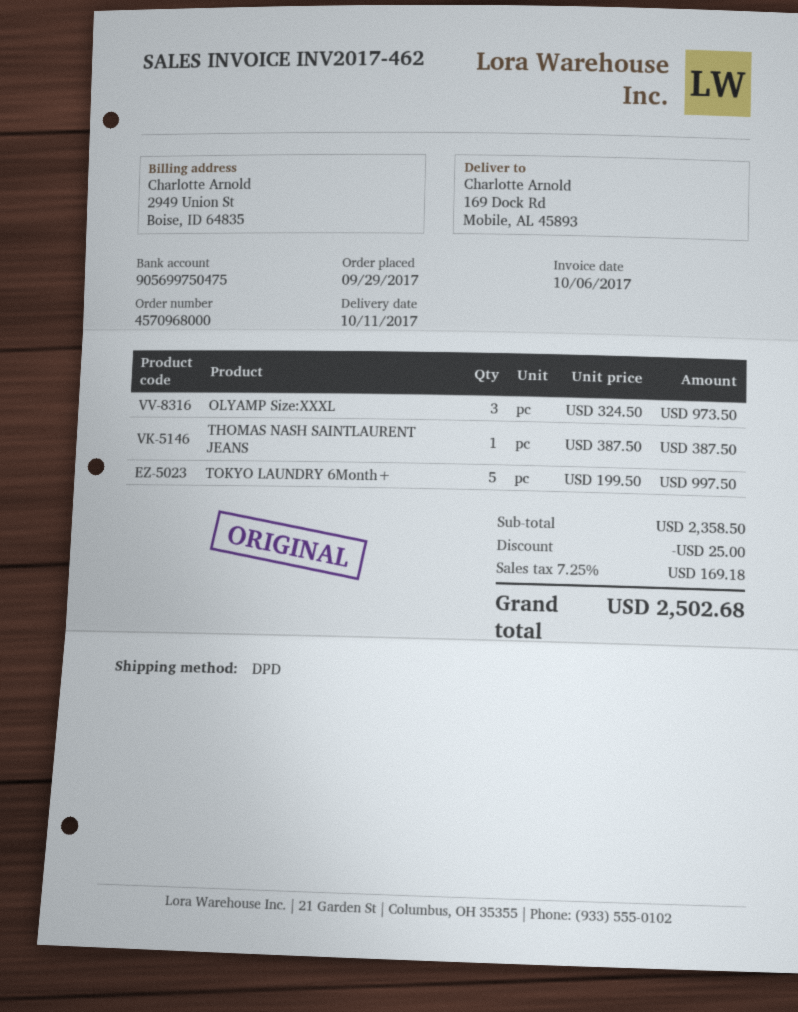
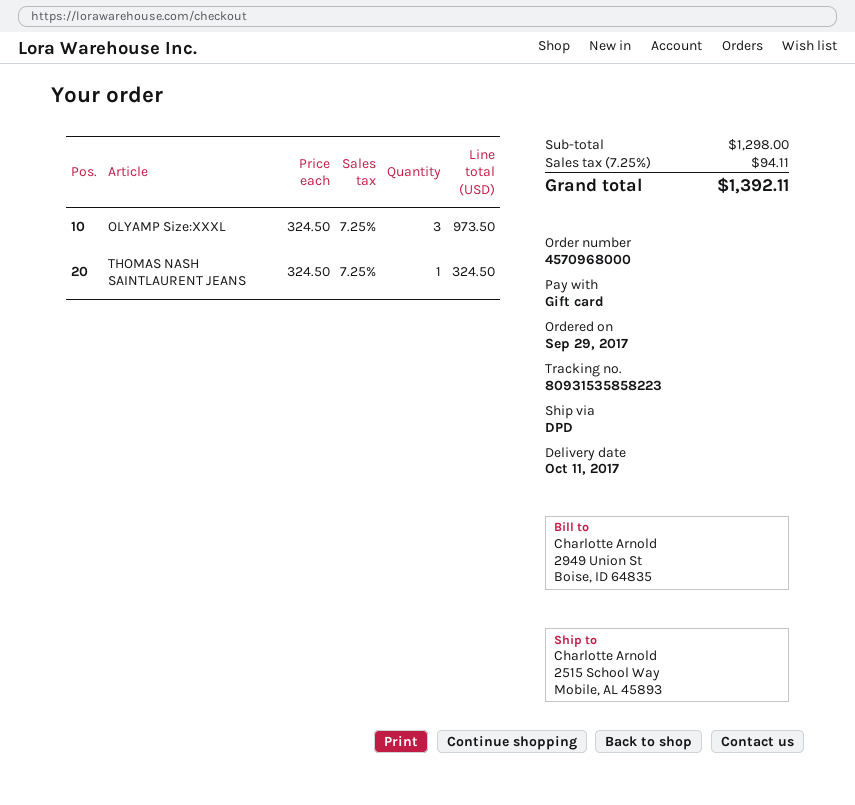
ship to: 169 Dock Rd, Mobile, AL 45893 -> 2515 School Way, Mobile, AL 45893
THOMAS NASH SAINTLAURENT JEANS: 1 x 387.50 = 387.50 -> 1 x 324.50 = 324.50
TOKYO LAUNDRY 6Month+: 5 x 199.50 = 997.50 -> none
subtotal: 2358.50 -> 1298.00
discount: 25.00 -> none
tax: 7.25% = 169.18 -> 7.25% = 94.11
total: 2502.68 -> 1392.11

